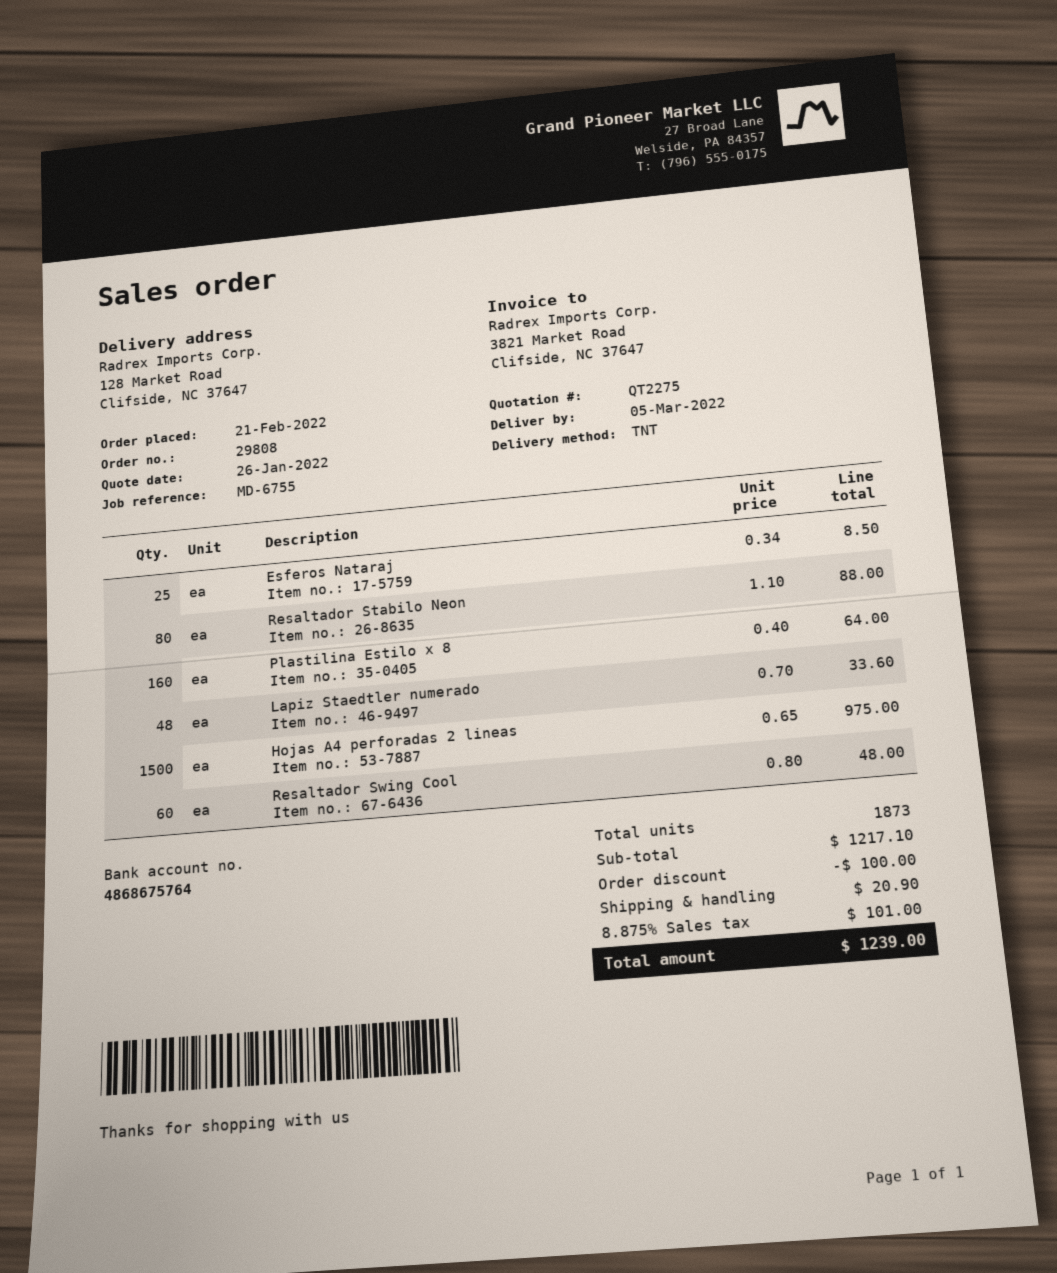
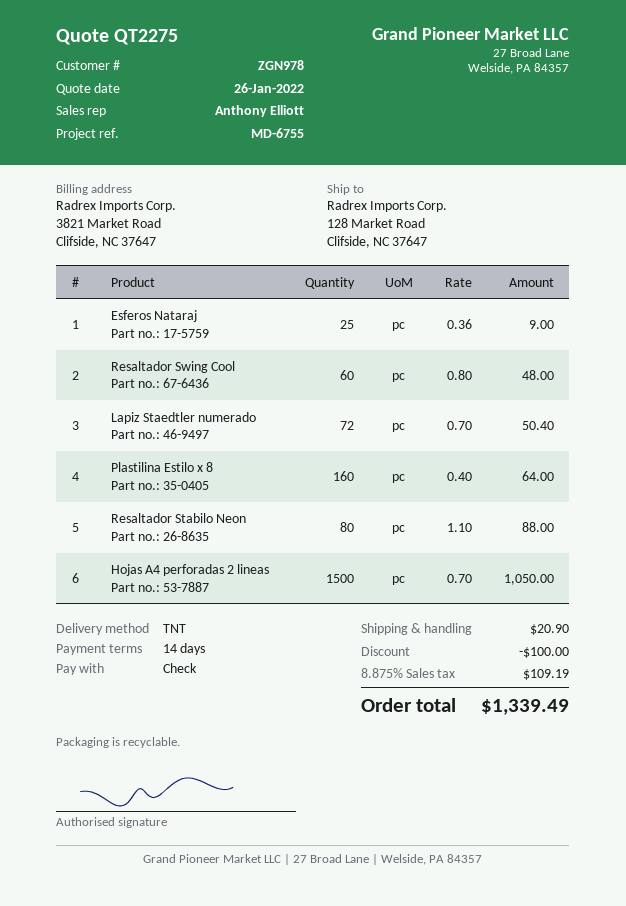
Esferos Nataraj: 25 x 0.34 = 8.50 -> 25 x 0.36 = 9.00
Lapiz Staedtler numerado: 48 x 0.70 = 33.60 -> 72 x 0.70 = 50.40
Hojas A4 perforadas 2 lineas: 1500 x 0.65 = 975.00 -> 1500 x 0.70 = 1050.00
tax: 8.875% = 101.00 -> 8.875% = 109.19
total: 1239.00 -> 1339.49

